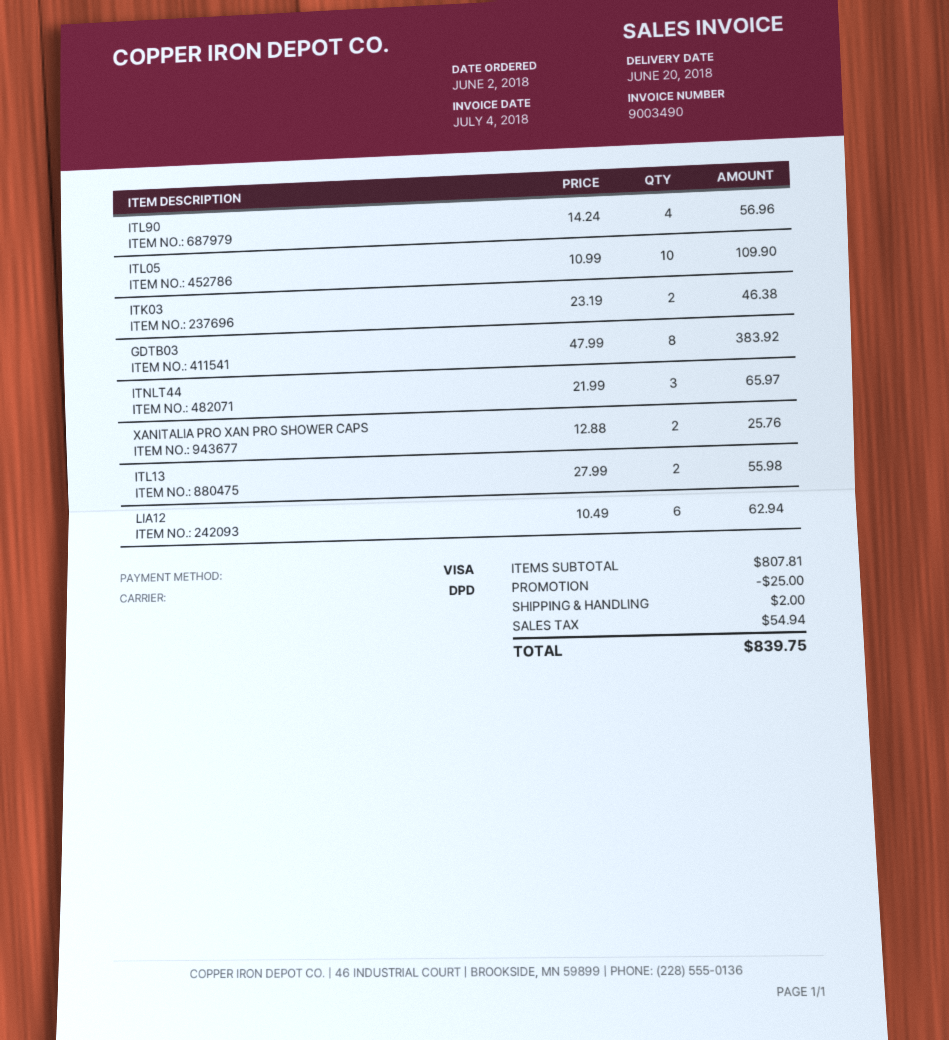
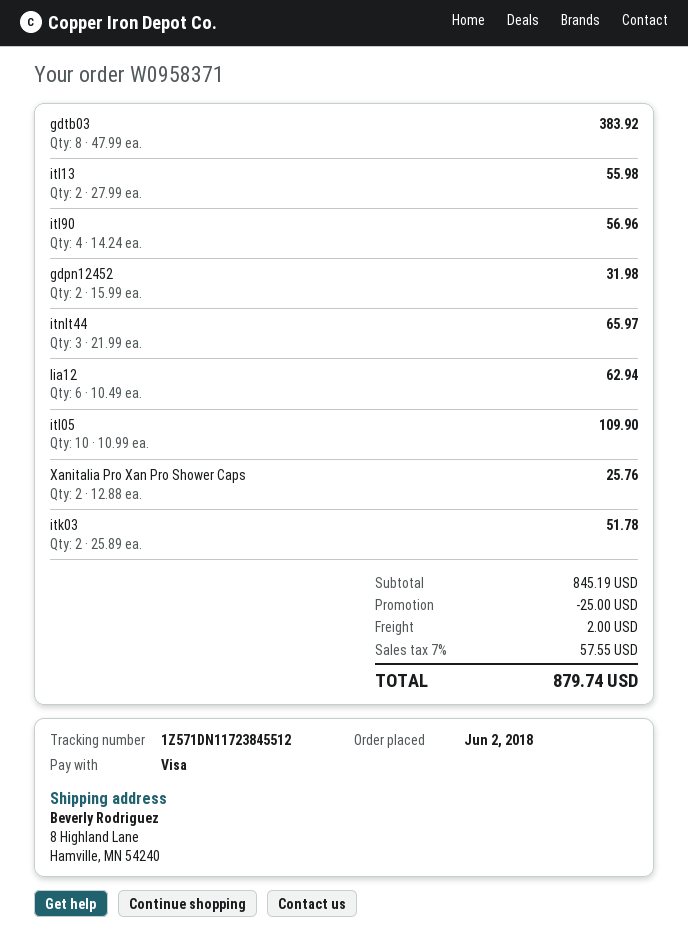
ITK03: 2 x 23.19 = 46.38 -> 2 x 25.89 = 51.78
gdpn12452: none -> 2 x 15.99 = 31.98
subtotal: 807.81 -> 845.19
tax: 54.94 -> 57.55
total: 839.75 -> 879.74

